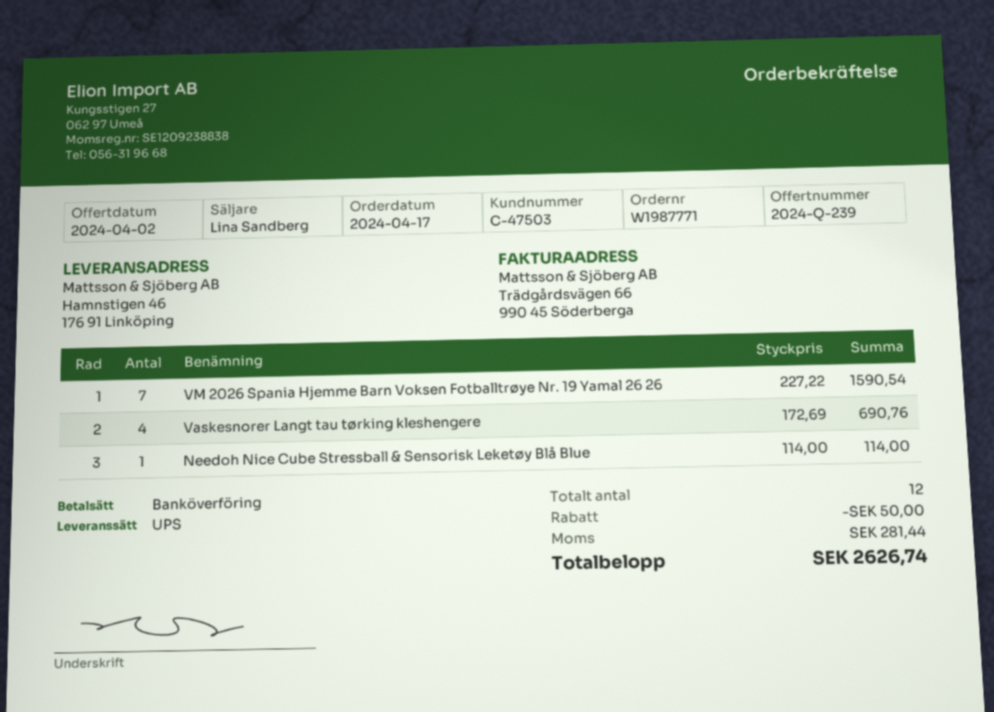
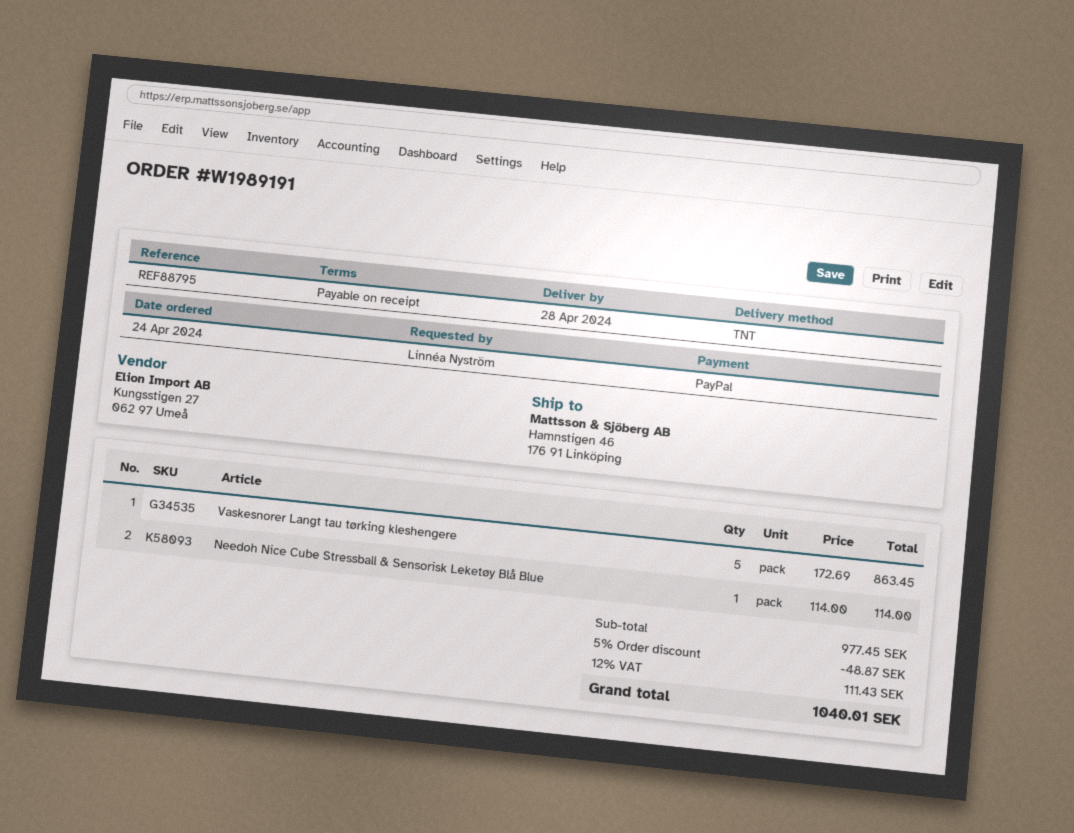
order number: W1987771 -> W1989191
order date: 2024-04-17 -> 2024-04-24
payment method: bank transfer -> PayPal
shipping method: UPS -> TNT
VM 2026 Spania Hjemme Barn Voksen Fotballtrøye Nr. 19 Yamal 26 26: 7 x 227.22 = 1590.54 -> none
Vaskesnorer Langt tau tørking kleshengere: 4 x 172.69 = 690.76 -> 5 x 172.69 = 863.45
discount: 50.00 -> 48.87
tax: 281.44 -> 111.43
total: 2626.74 -> 1040.01

